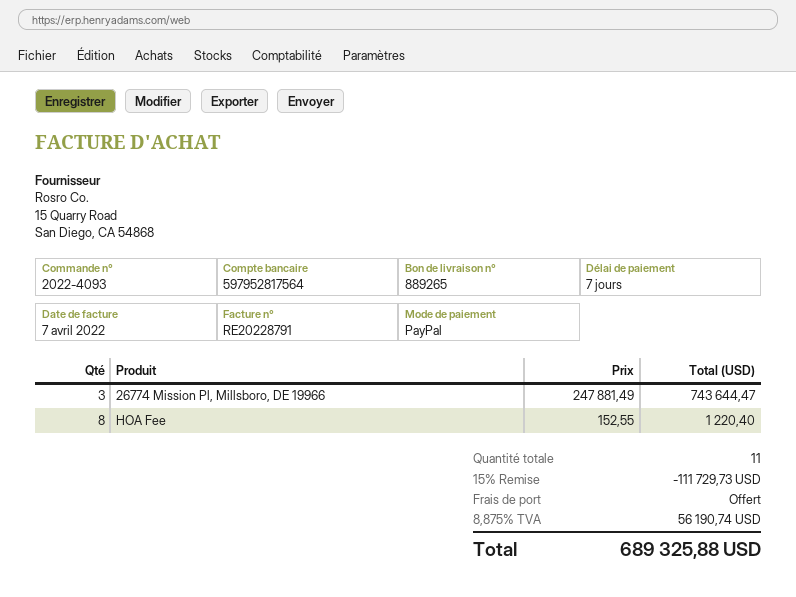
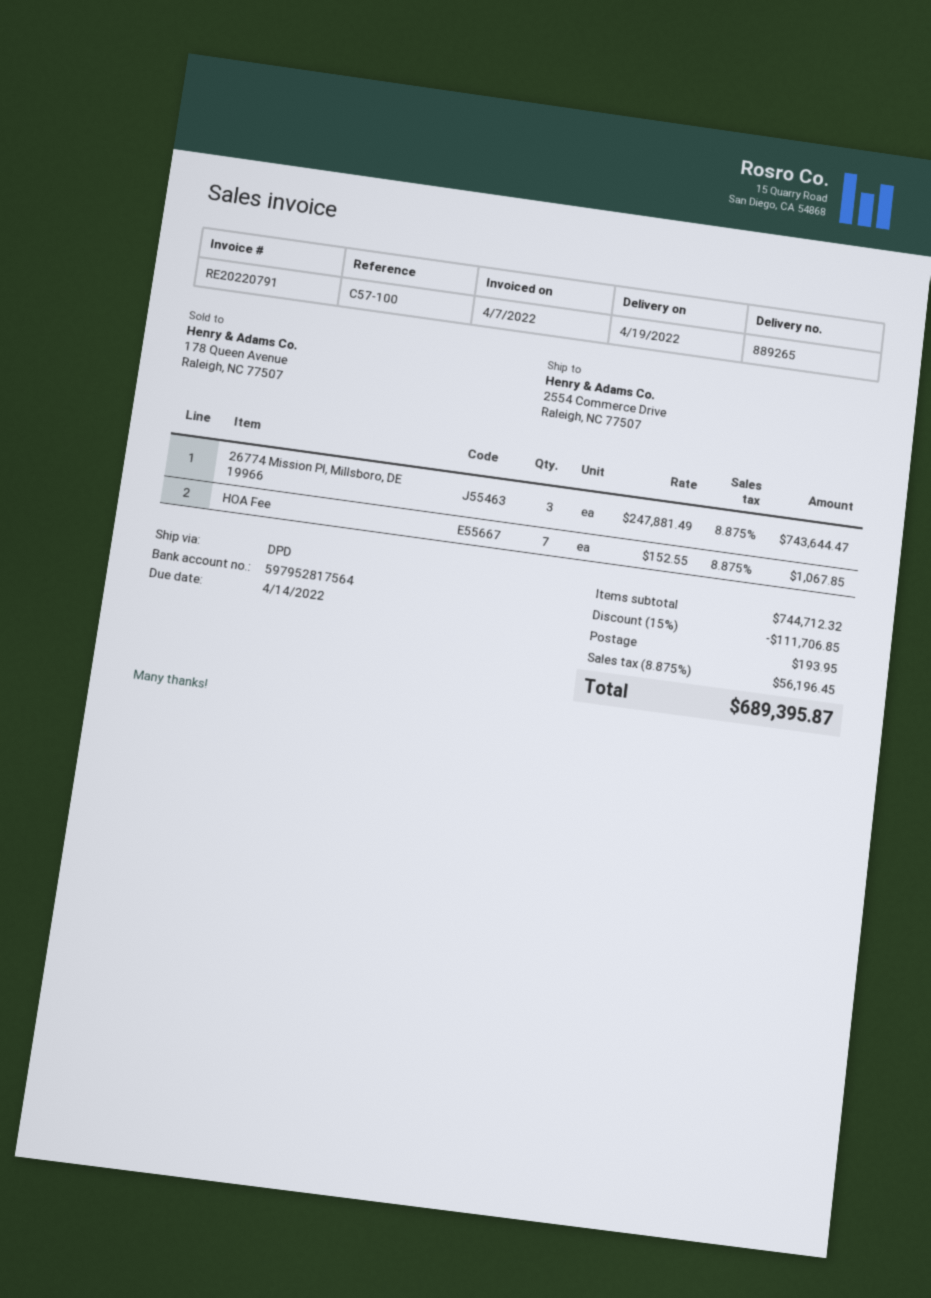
invoice number: RE20228791 -> RE20220791
HOA Fee: 8 x 152.55 = 1220.40 -> 7 x 152.55 = 1067.85
discount: 15% = 111729.73 -> 15% = 111706.85
shipping: 0.00 -> 193.95
tax: 8.875% = 56190.74 -> 8.875% = 56196.45
total: 689325.88 -> 689395.87

